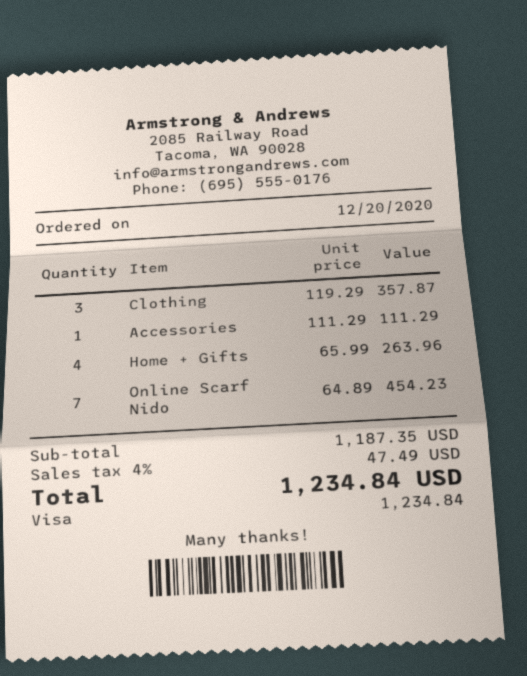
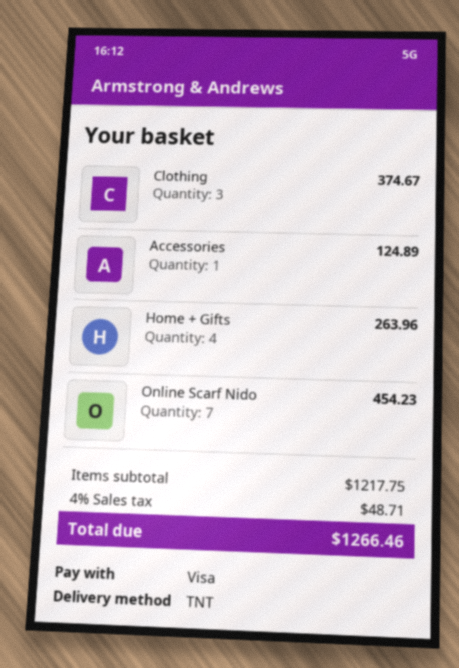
Clothing: 3 for 357.87 -> 3 for 374.67
Accessories: 1 for 111.29 -> 1 for 124.89
subtotal: 1187.35 -> 1217.75
tax: 4% = 47.49 -> 4% = 48.71
total: 1234.84 -> 1266.46

